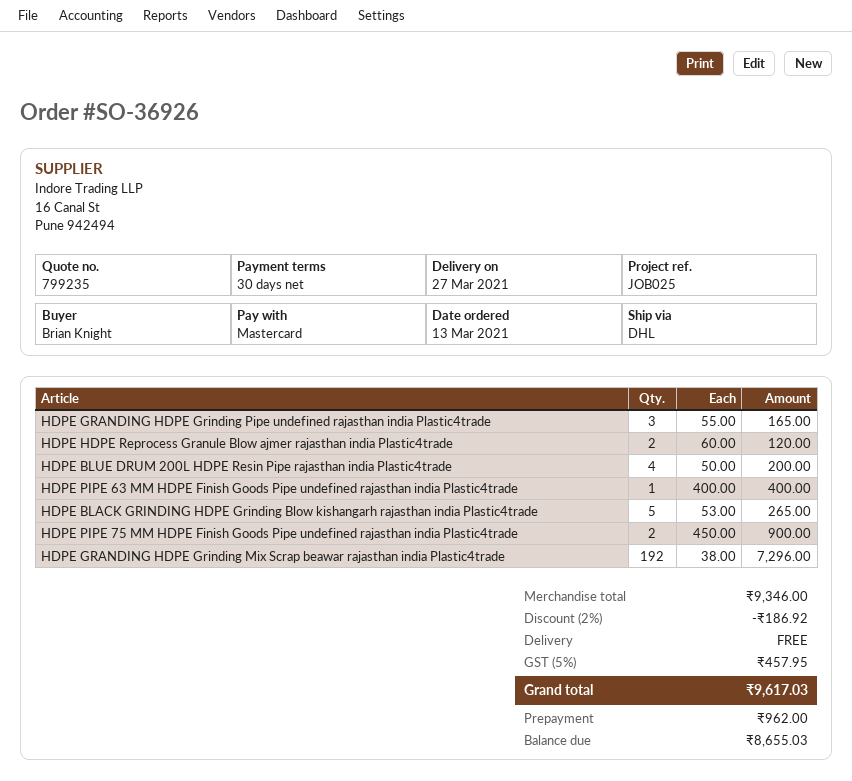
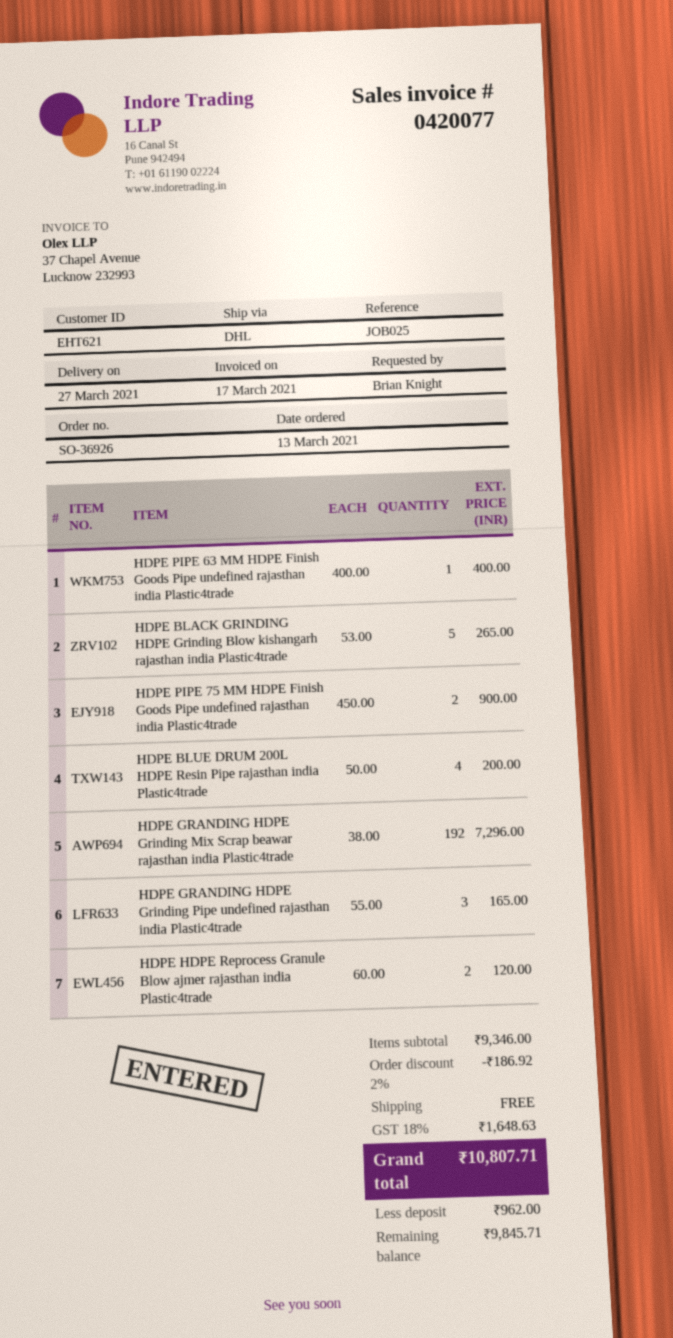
tax: 5% = 457.95 -> 18% = 1648.63
total: 9617.03 -> 10807.71
balance: 8655.03 -> 9845.71

